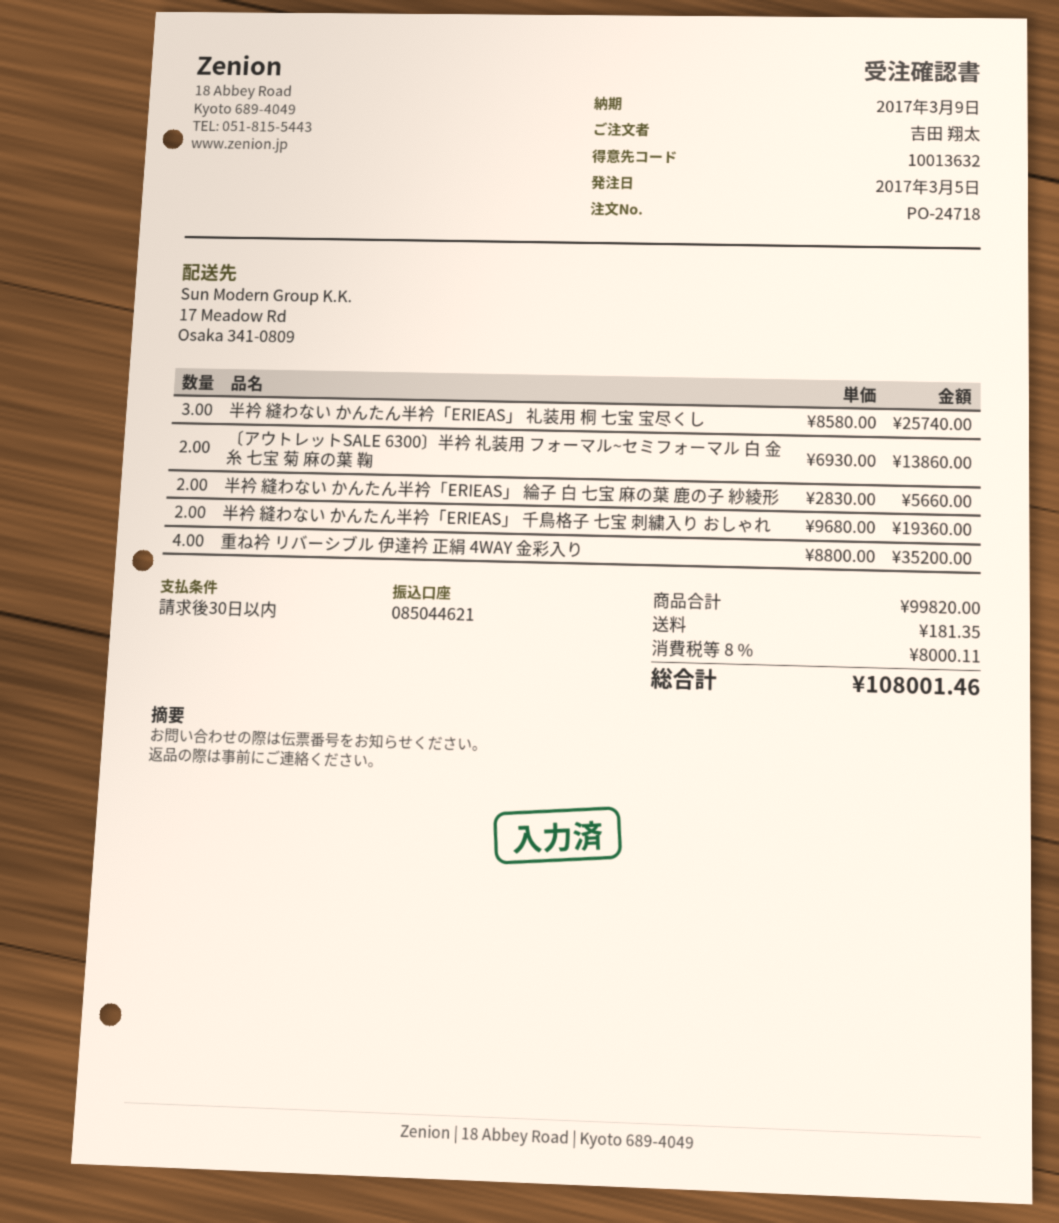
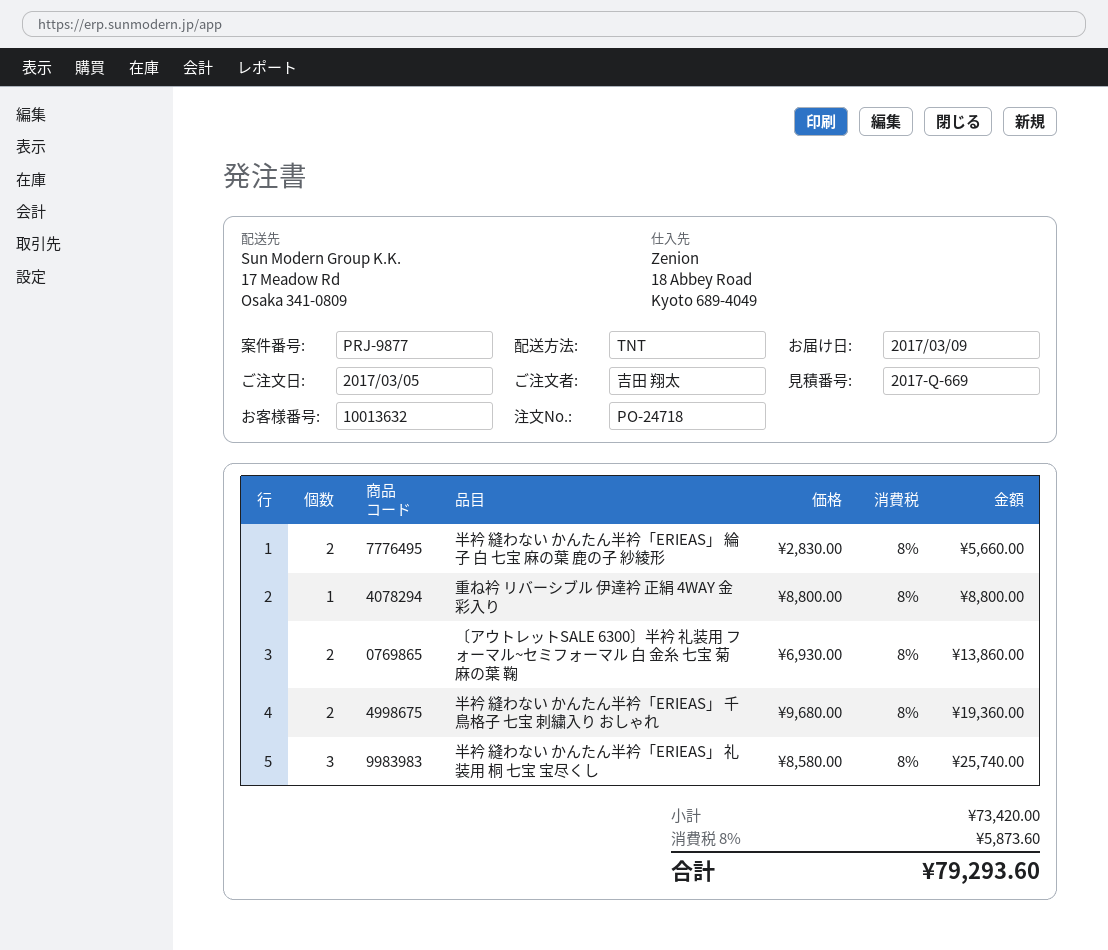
重ね衿 リバーシブル 伊達衿 正絹 4WAY 金彩入り: 4 x 8800.00 = 35200.00 -> 1 x 8800.00 = 8800.00
subtotal: 99820.00 -> 73420.00
shipping: 181.35 -> none
tax: 8% = 8000.11 -> 8% = 5873.60
total: 108001.46 -> 79293.60

